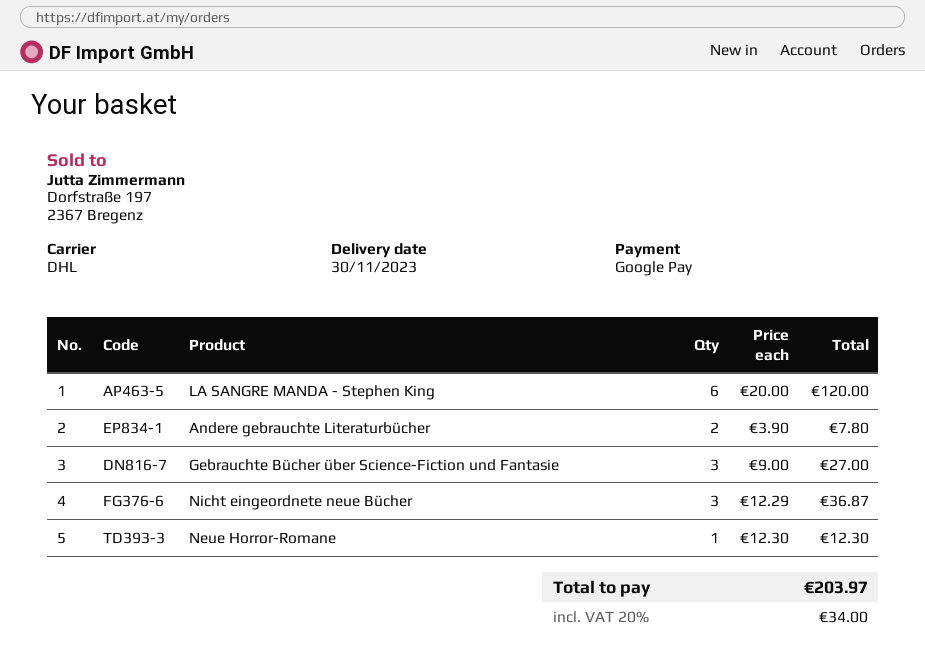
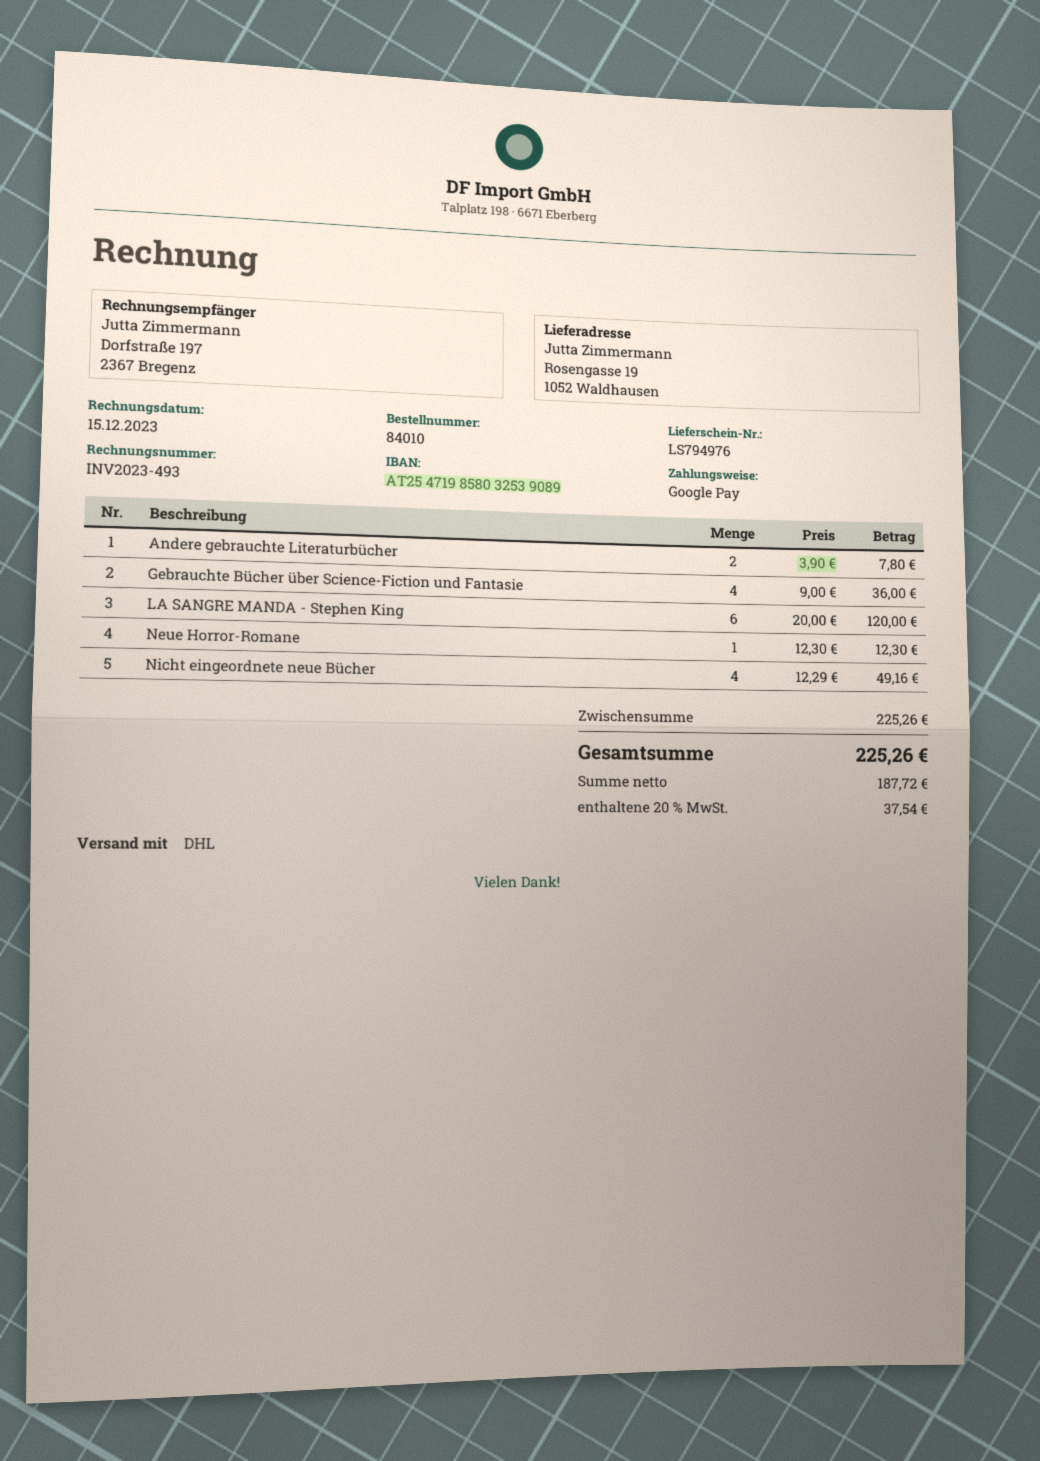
Gebrauchte Bücher über Science-Fiction und Fantasie: 3 x 9.00 = 27.00 -> 4 x 9.00 = 36.00
Nicht eingeordnete neue Bücher: 3 x 12.29 = 36.87 -> 4 x 12.29 = 49.16
tax: 20% = 34.00 -> 20% = 37.54
total: 203.97 -> 225.26

